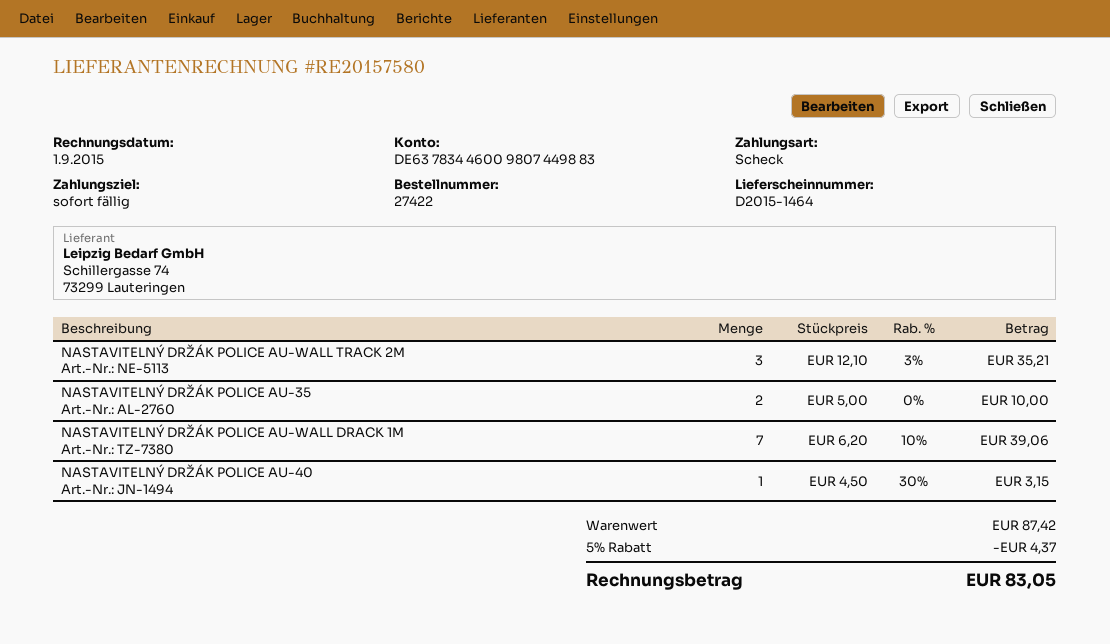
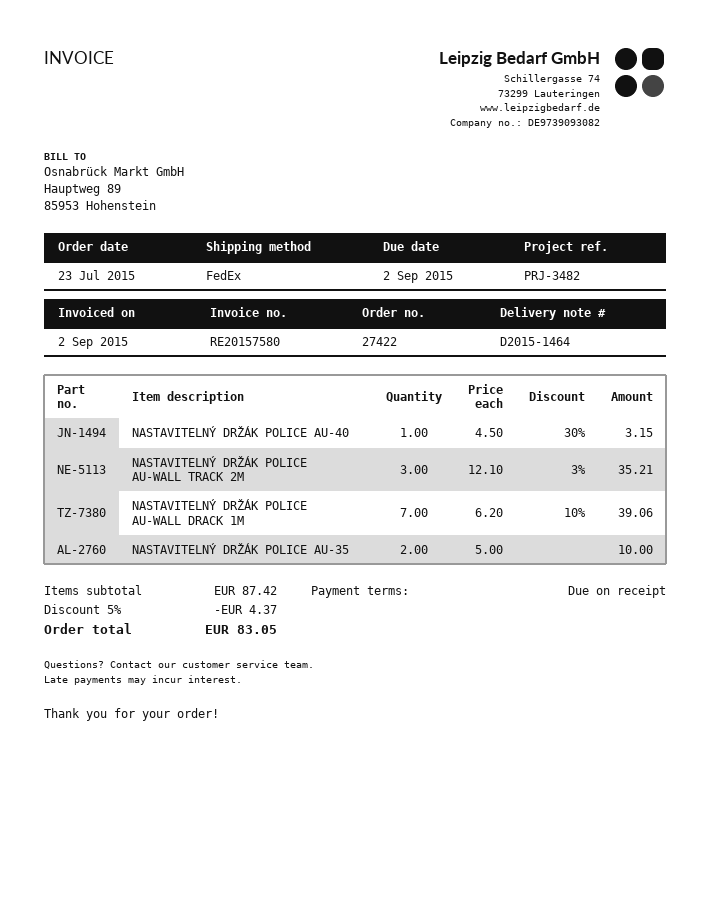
invoice date: 2015-09-01 -> 2015-09-02

